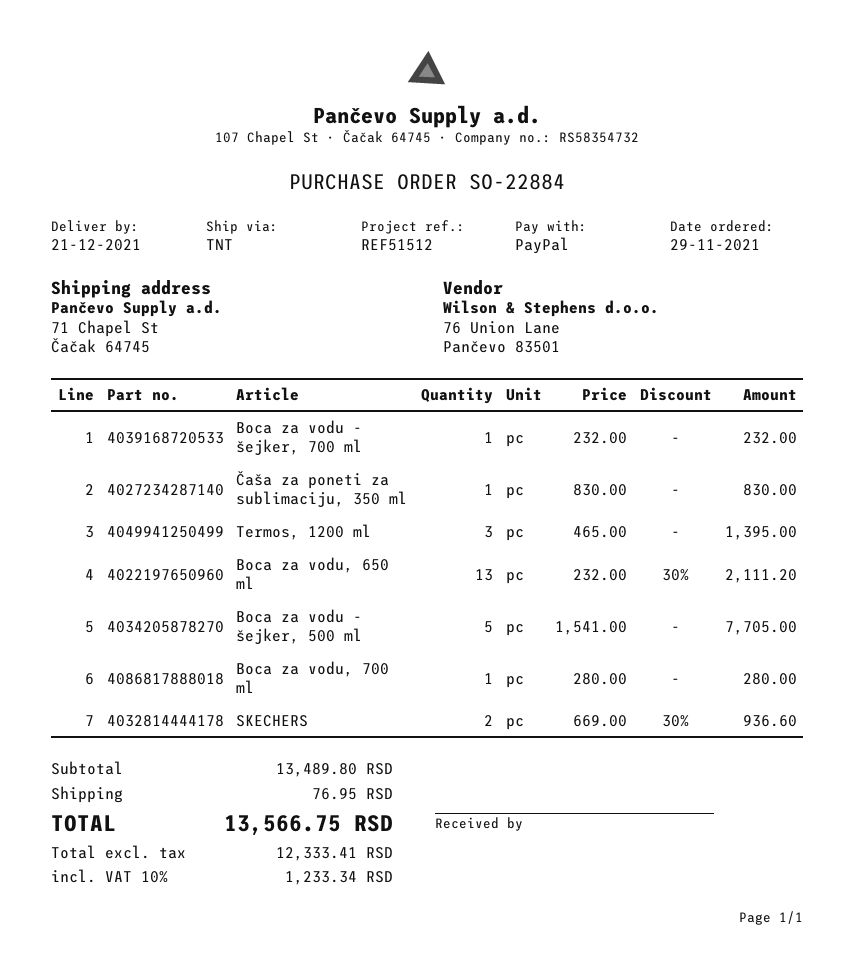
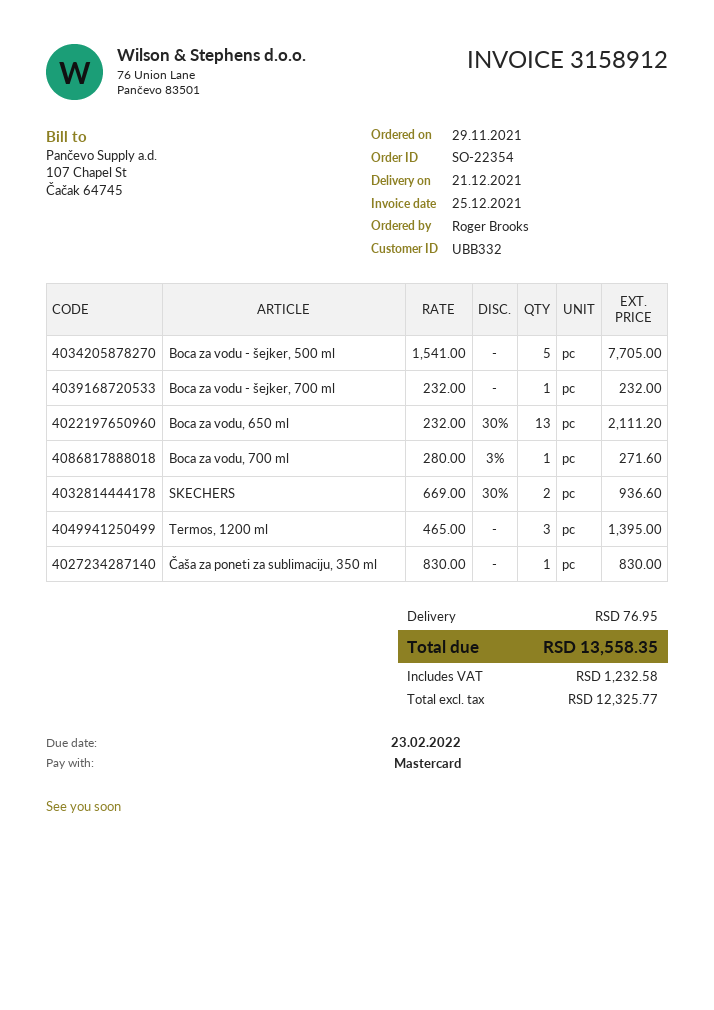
order number: SO-22884 -> SO-22354
payment method: PayPal -> Mastercard
Boca za vodu, 700 ml: 1 x 280.00 = 280.00 -> 1 x 280.00 - 3% = 271.60
net: 12333.41 -> 12325.77
tax: 1233.34 -> 1232.58
total: 13566.75 -> 13558.35

